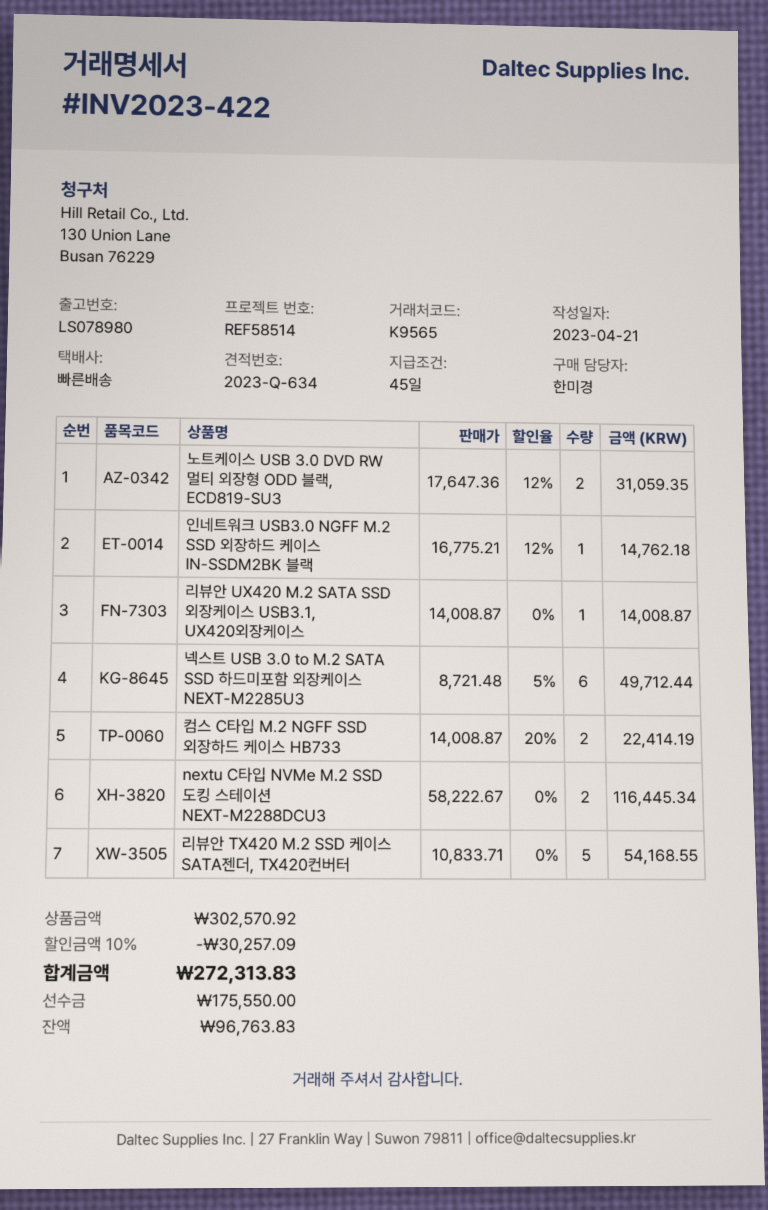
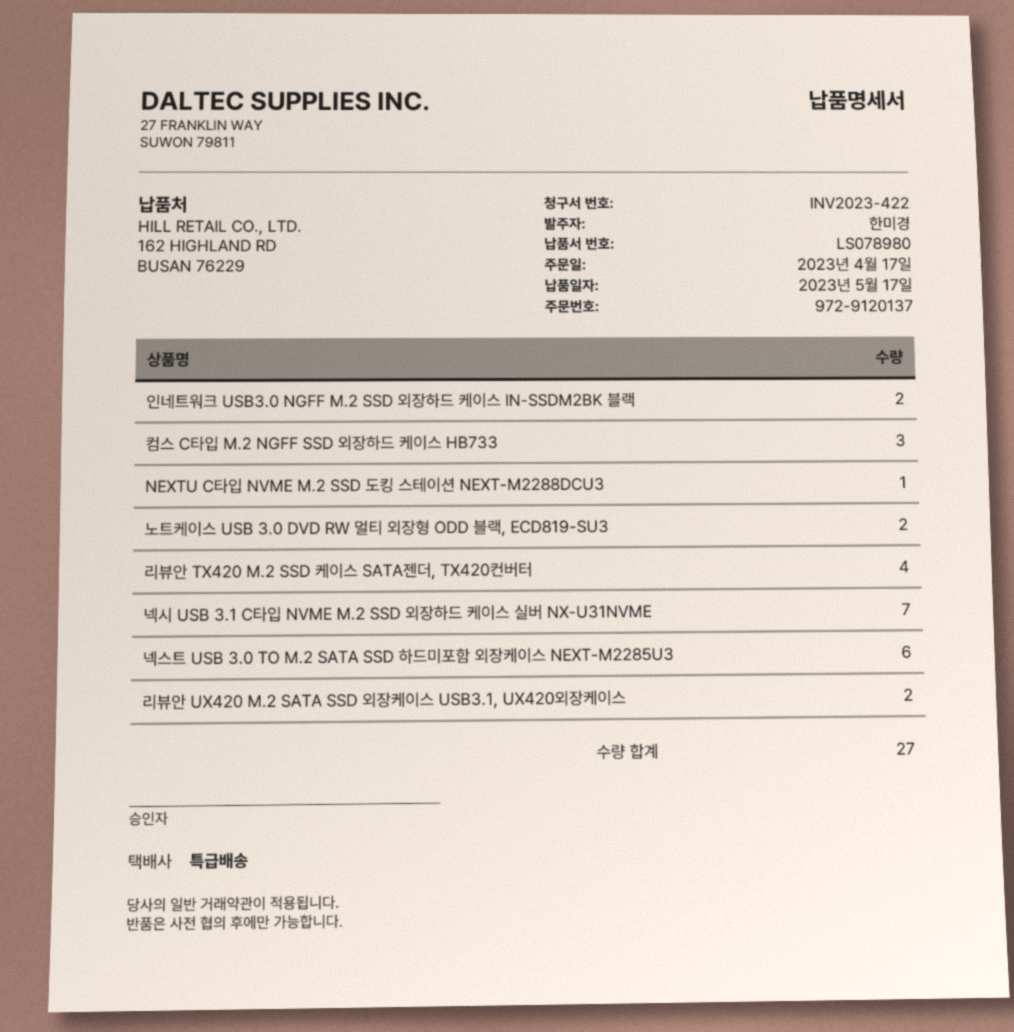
인네트워크 USB3.0 NGFF M.2 SSD 외장하드 케이스 IN-SSDM2BK 블랙: 1 -> 2
리뷰안 UX420 M.2 SATA SSD 외장케이스 USB3.1, UX420외장케이스: 1 -> 2
컴스 C타입 M.2 NGFF SSD 외장하드 케이스 HB733: 2 -> 3
nextu C타입 NVMe M.2 SSD 도킹 스테이션 NEXT-M2288DCU3: 2 -> 1
리뷰안 TX420 M.2 SSD 케이스 SATA젠더, TX420컨버터: 5 -> 4
넥시 USB 3.1 C타입 NVME M.2 SSD 외장하드 케이스 실버 NX-U31NVME: none -> 7

